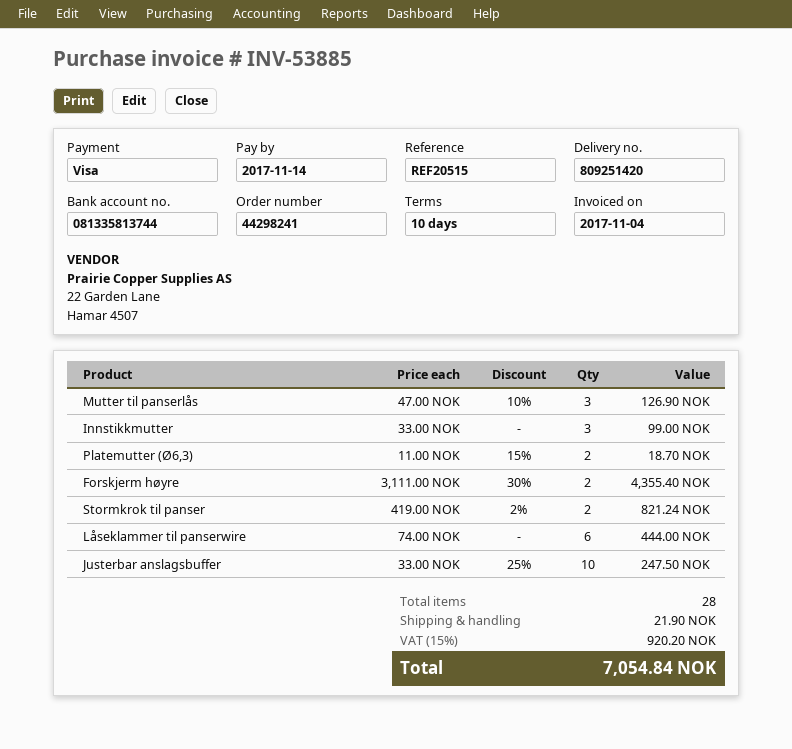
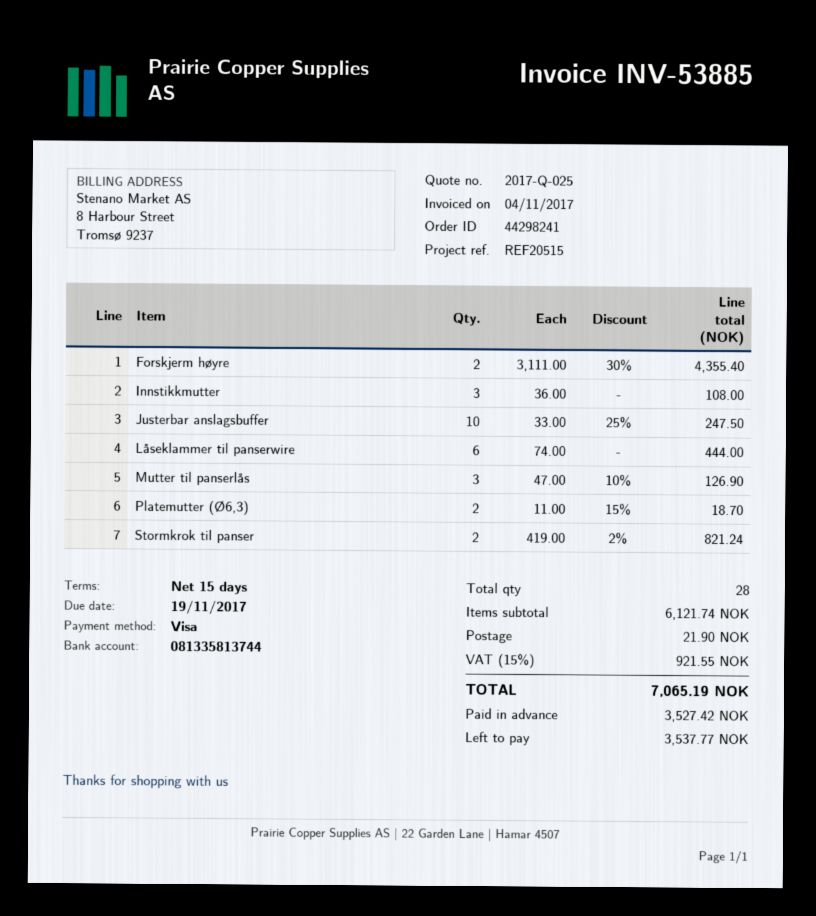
payment terms: 10 days -> 15 days
due date: 2017-11-14 -> 2017-11-19
Innstikkmutter: 3 x 33.00 = 99.00 -> 3 x 36.00 = 108.00
tax: 15% = 920.20 -> 15% = 921.55
total: 7054.84 -> 7065.19

